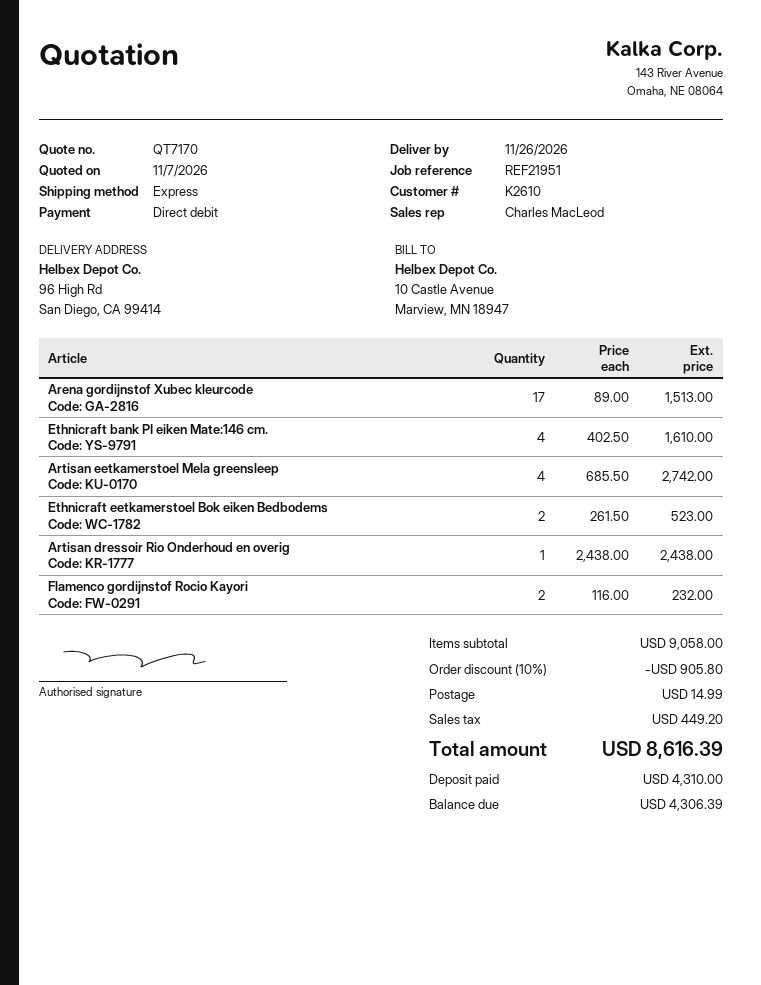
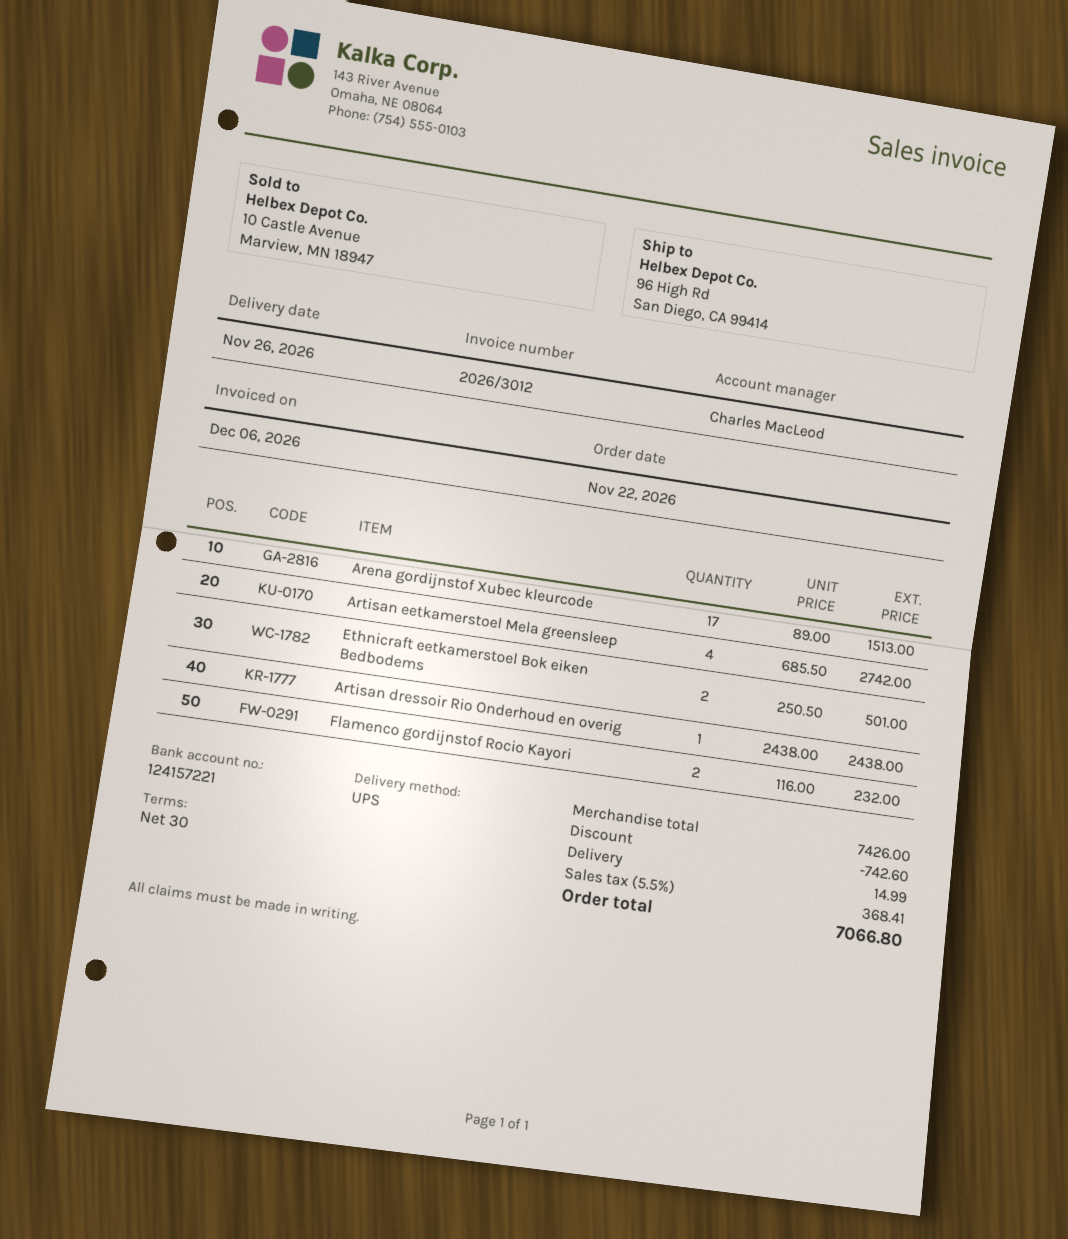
shipping method: express -> UPS
Ethnicraft bank PI eiken Mate:146 cm.: 4 x 402.50 = 1610.00 -> none
Ethnicraft eetkamerstoel Bok eiken Bedbodems: 2 x 261.50 = 523.00 -> 2 x 250.50 = 501.00
subtotal: 9058.00 -> 7426.00
discount: 905.80 -> 742.60
tax: 449.20 -> 368.41
total: 8616.39 -> 7066.80

